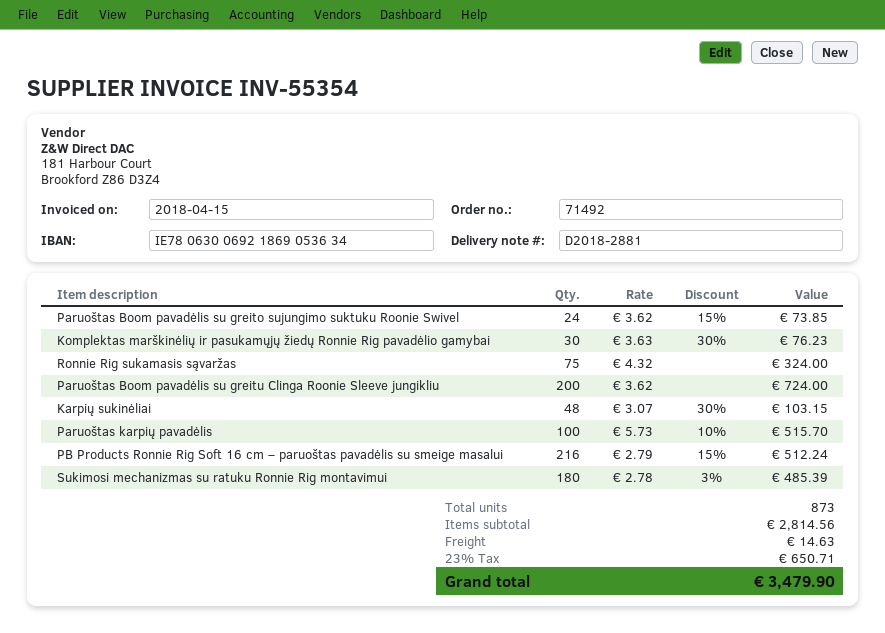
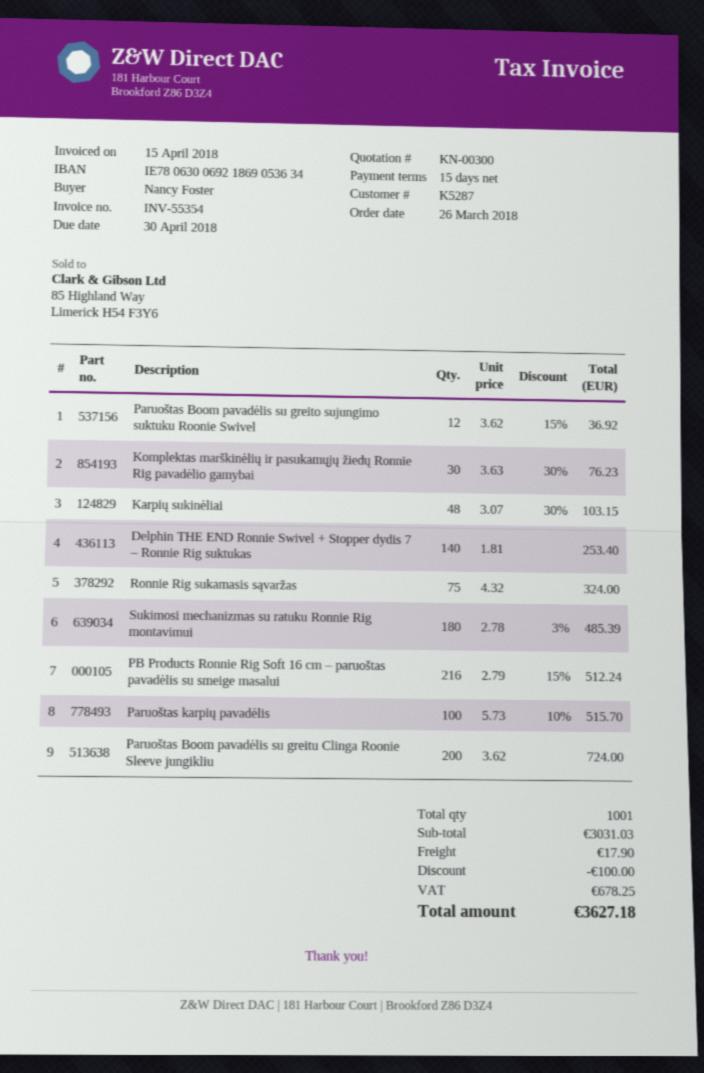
Paruoštas Boom pavadėlis su greito sujungimo suktuku Roonie Swivel: 24 x 3.62 - 15% = 73.85 -> 12 x 3.62 - 15% = 36.92
Delphin THE END Ronnie Swivel + Stopper dydis 7 – Ronnie Rig suktukas: none -> 140 x 1.81 = 253.40
total quantity: 873 -> 1001
subtotal: 2814.56 -> 3031.03
discount: none -> 100.00
shipping: 14.63 -> 17.90
tax: 650.71 -> 678.25
total: 3479.90 -> 3627.18

